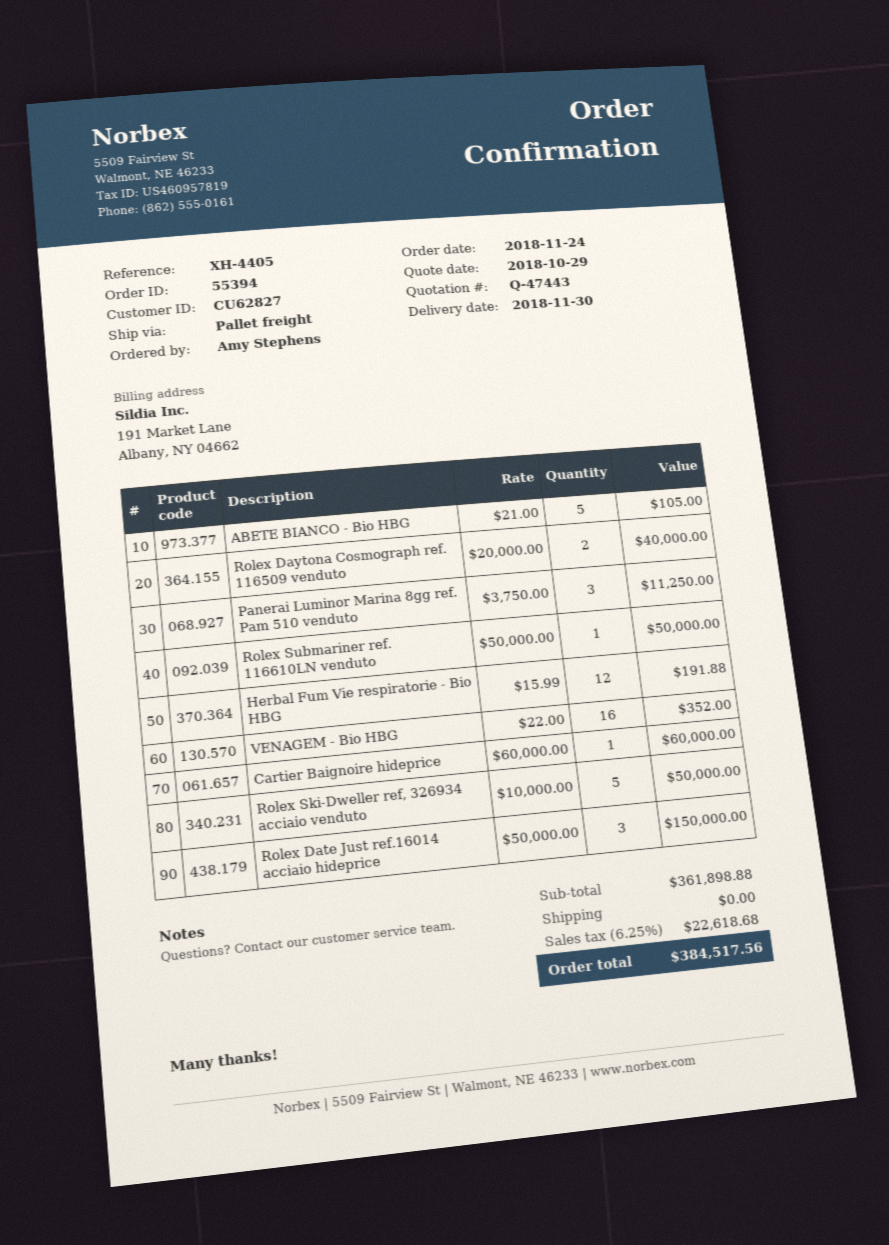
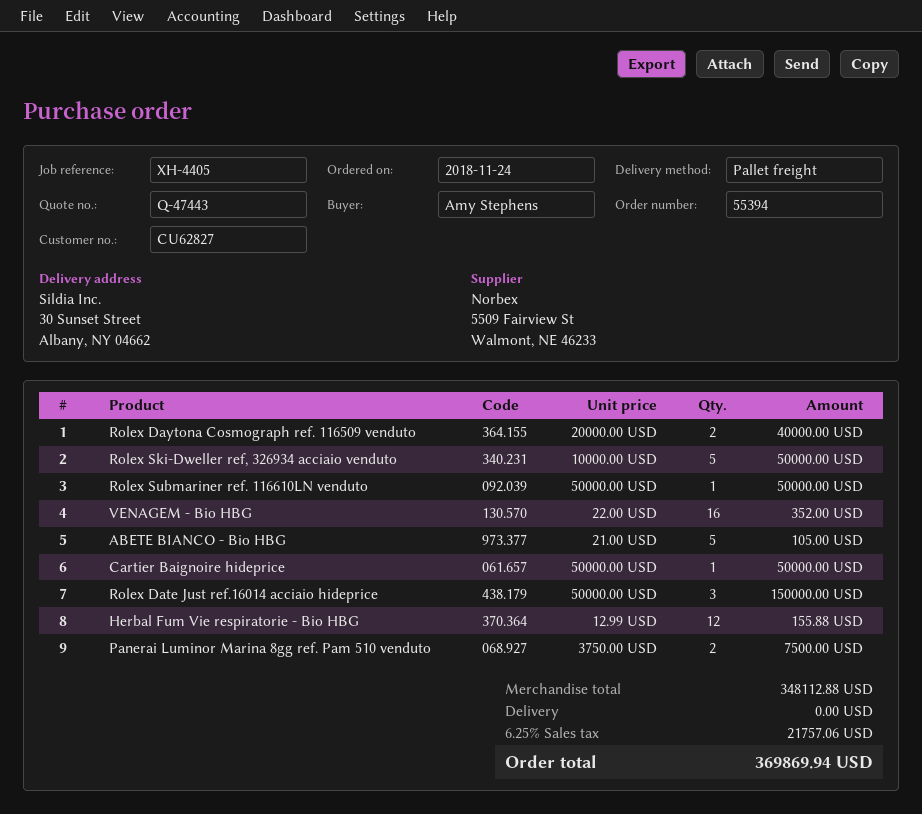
Panerai Luminor Marina 8gg ref. Pam 510 venduto: 3 x 3750.00 = 11250.00 -> 2 x 3750.00 = 7500.00
Herbal Fum Vie respiratorie - Bio HBG: 12 x 15.99 = 191.88 -> 12 x 12.99 = 155.88
Cartier Baignoire hideprice: 1 x 60000.00 = 60000.00 -> 1 x 50000.00 = 50000.00
subtotal: 361898.88 -> 348112.88
tax: 6.25% = 22618.68 -> 6.25% = 21757.06
total: 384517.56 -> 369869.94

